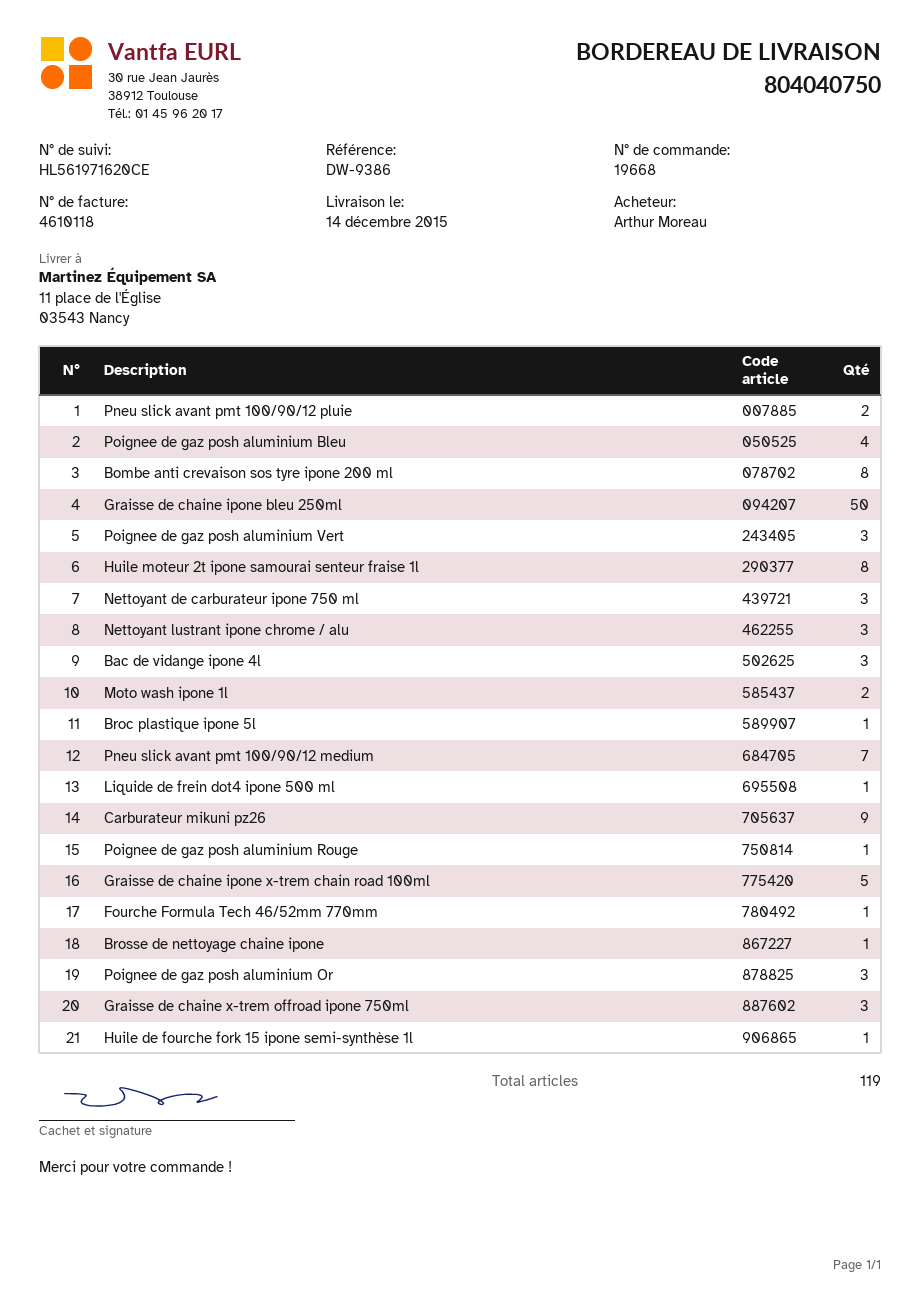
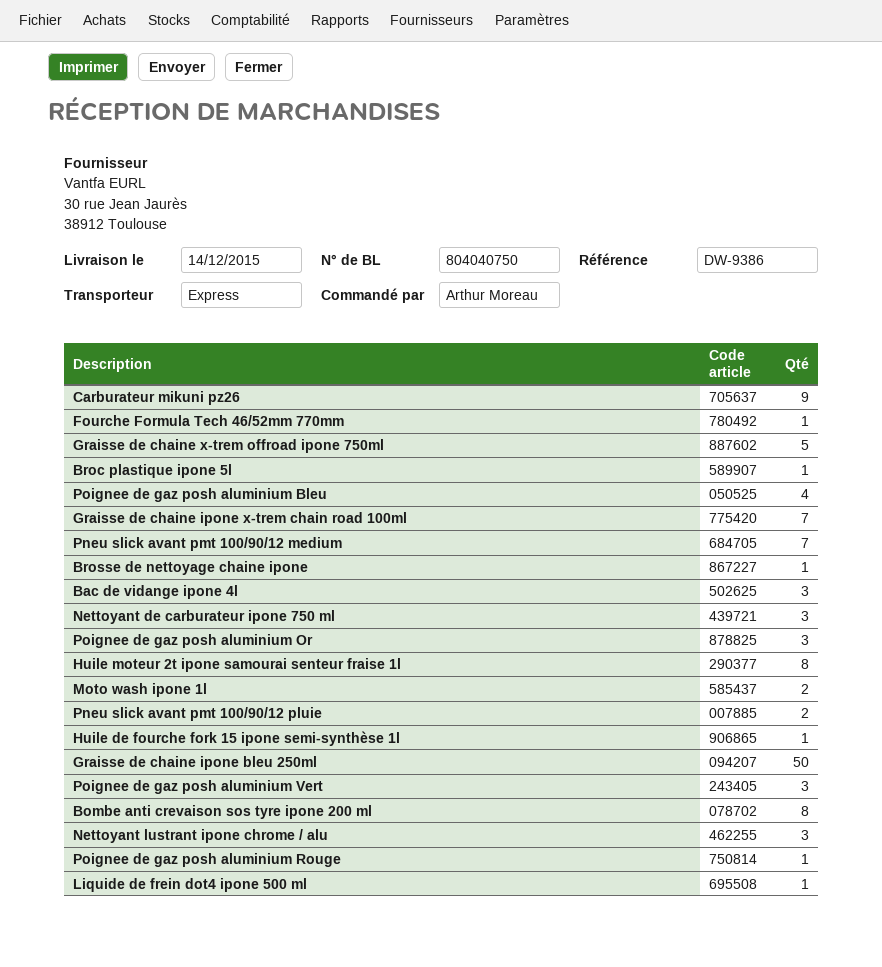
Graisse de chaine ipone x-trem chain road 100ml: 5 -> 7
Graisse de chaine x-trem offroad ipone 750ml: 3 -> 5

